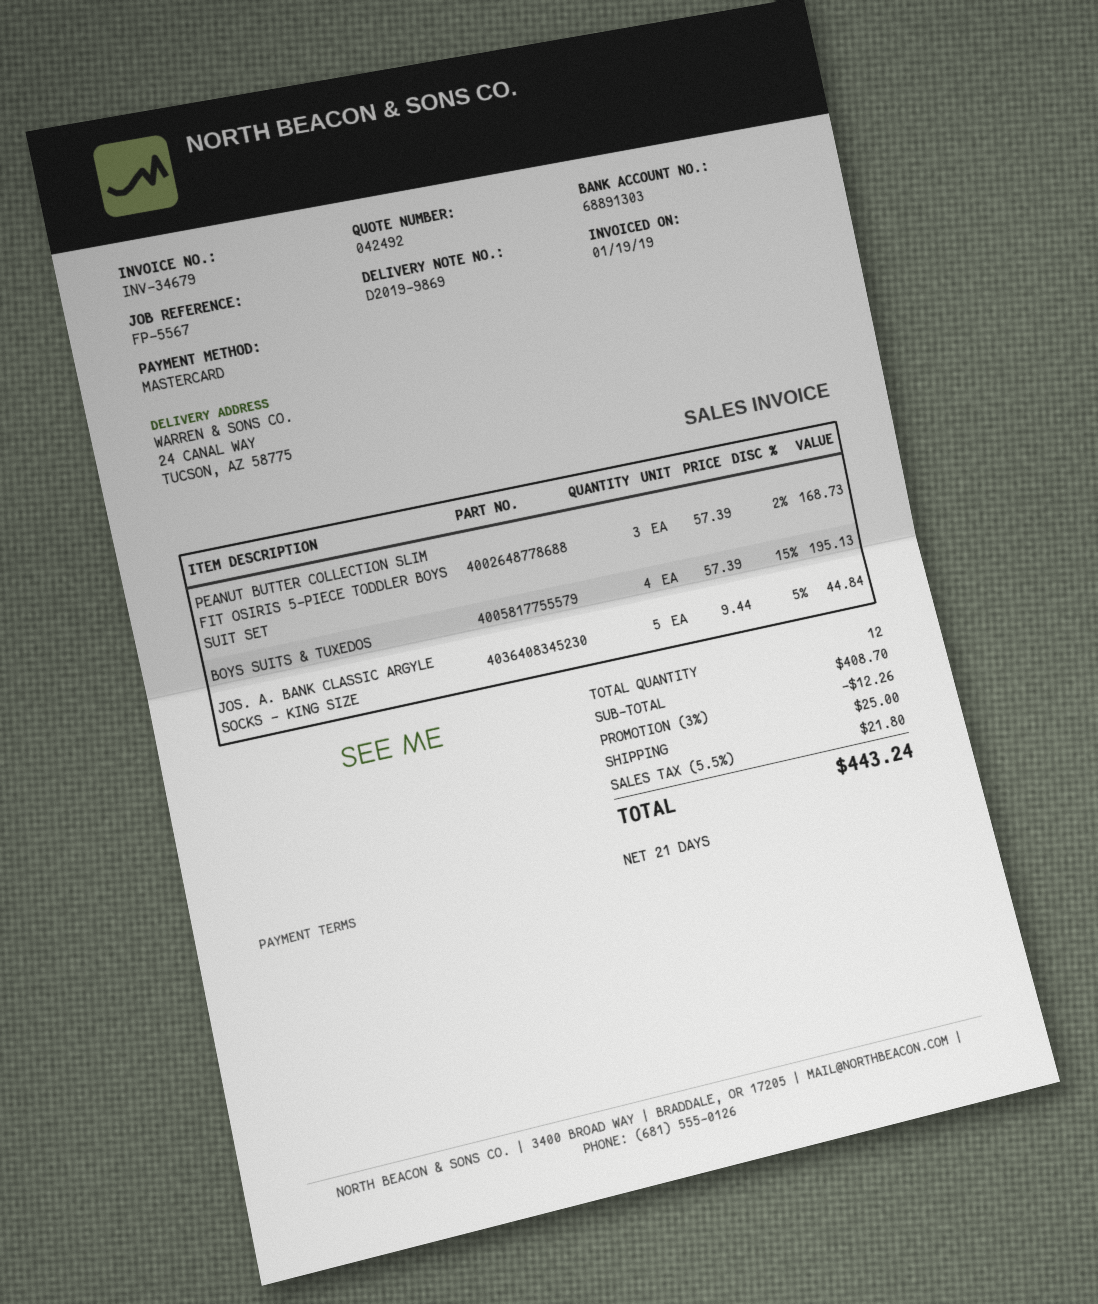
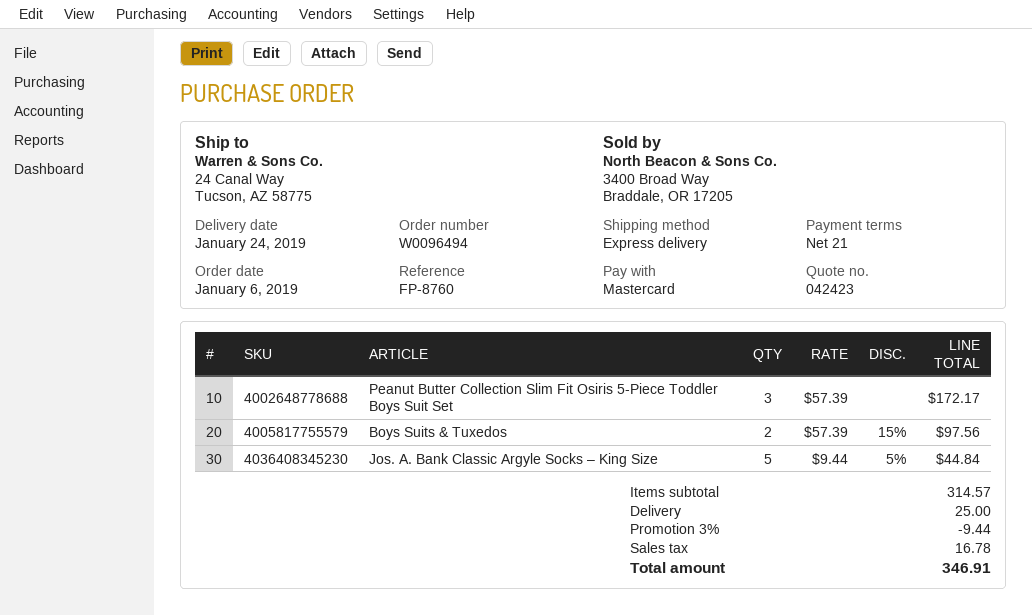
quote number: 042492 -> 042423
reference: FP-5567 -> FP-8760
PEANUT BUTTER COLLECTION SLIM FIT OSIRIS 5-PIECE TODDLER BOYS SUIT SET: 3 x 57.39 - 2% = 168.73 -> 3 x 57.39 = 172.17
BOYS SUITS & TUXEDOS: 4 x 57.39 - 15% = 195.13 -> 2 x 57.39 - 15% = 97.56
subtotal: 408.70 -> 314.57
discount: 3% = 12.26 -> 3% = 9.44
tax: 21.80 -> 16.78
total: 443.24 -> 346.91

